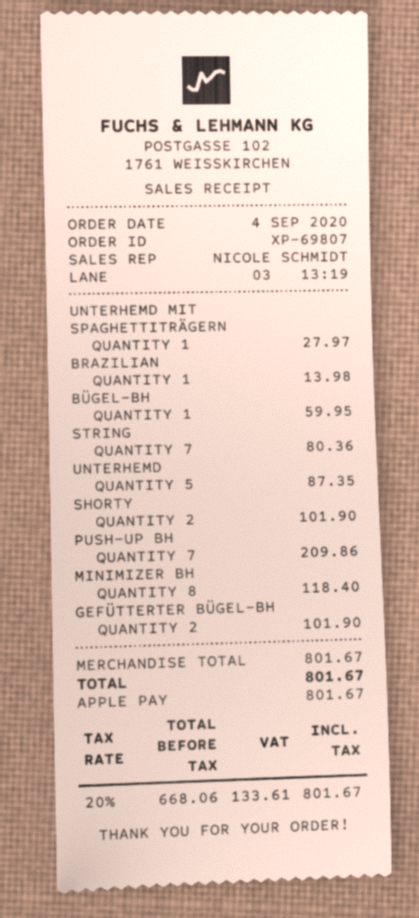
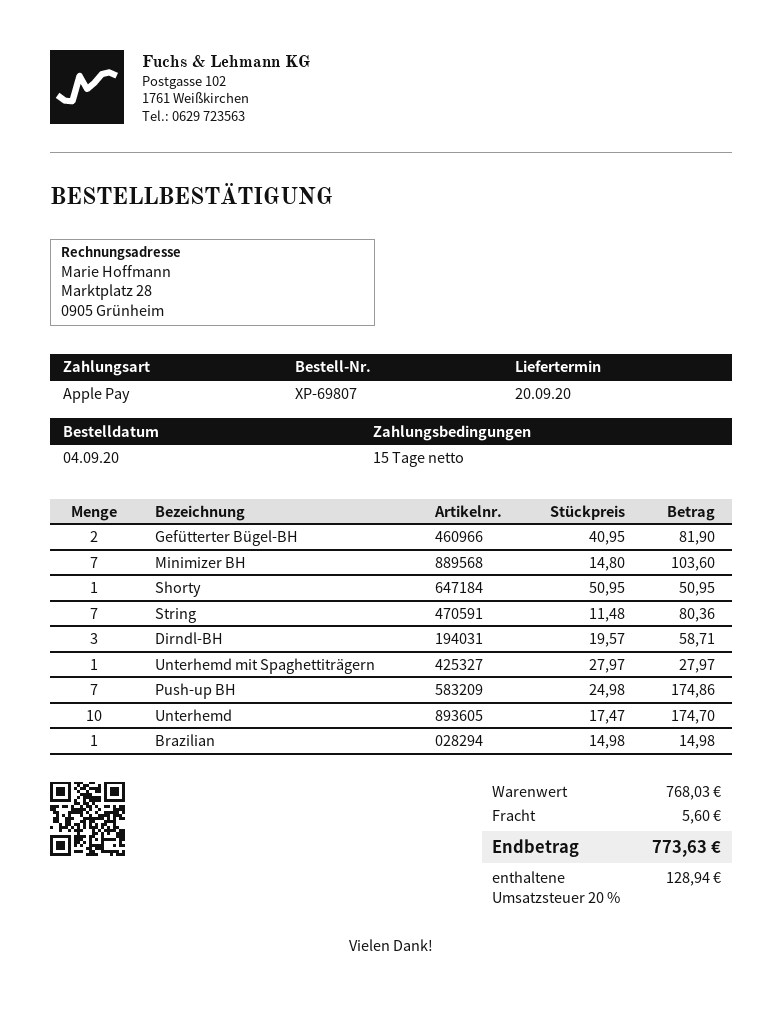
BRAZILIAN: 1 for 13.98 -> 1 for 14.98
BÜGEL-BH: 1 for 59.95 -> none
UNTERHEMD: 5 for 87.35 -> 10 for 174.70
SHORTY: 2 for 101.90 -> 1 for 50.95
PUSH-UP BH: 7 for 209.86 -> 7 for 174.86
MINIMIZER BH: 8 for 118.40 -> 7 for 103.60
GEFÜTTERTER BÜGEL-BH: 2 for 101.90 -> 2 for 81.90
Dirndl-BH: none -> 3 for 58.71
subtotal: 801.67 -> 768.03
shipping: none -> 5.60
tax: 20% = 133.61 -> 20% = 128.94
total: 801.67 -> 773.63

